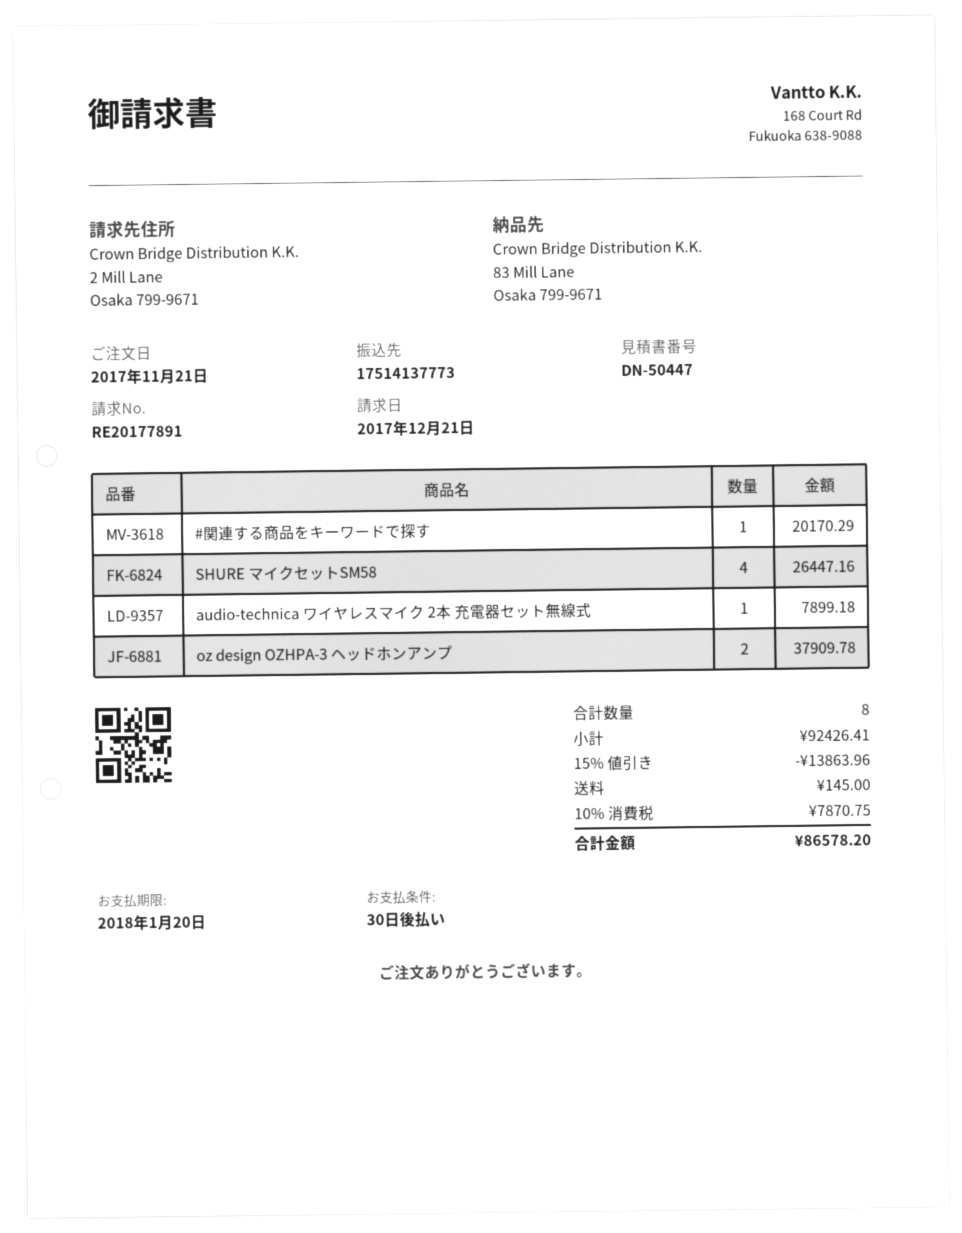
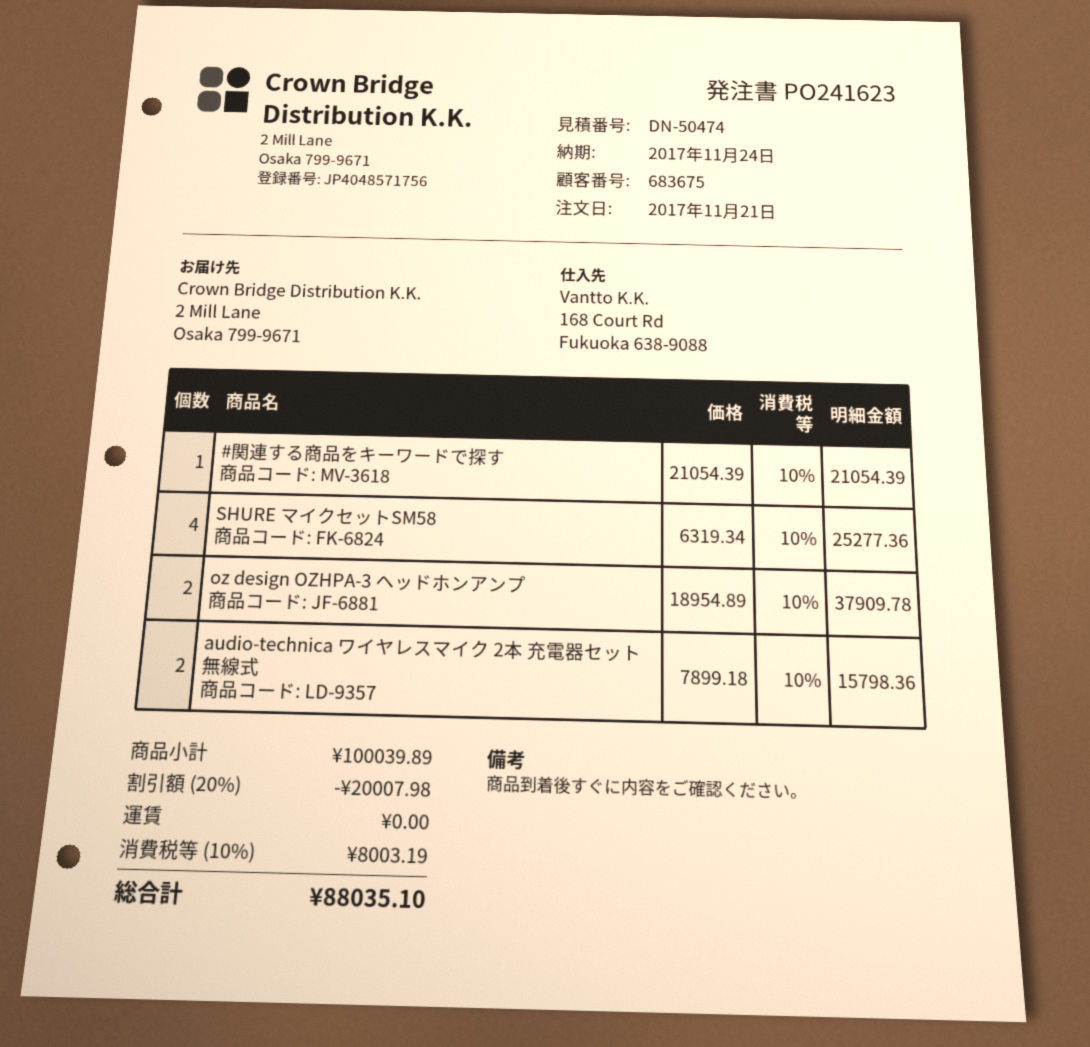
quote number: DN-50447 -> DN-50474
ship to: 83 Mill Lane, Osaka 799-9671 -> 2 Mill Lane, Osaka 799-9671
#関連する商品をキーワードで探す: 1 for 20170.29 -> 1 for 21054.39
SHURE マイクセットSM58: 4 for 26447.16 -> 4 for 25277.36
audio-technica ワイヤレスマイク 2本 充電器セット無線式: 1 for 7899.18 -> 2 for 15798.36
subtotal: 92426.41 -> 100039.89
discount: 15% = 13863.96 -> 20% = 20007.98
shipping: 145.00 -> 0.00
tax: 10% = 7870.75 -> 10% = 8003.19
total: 86578.20 -> 88035.10

